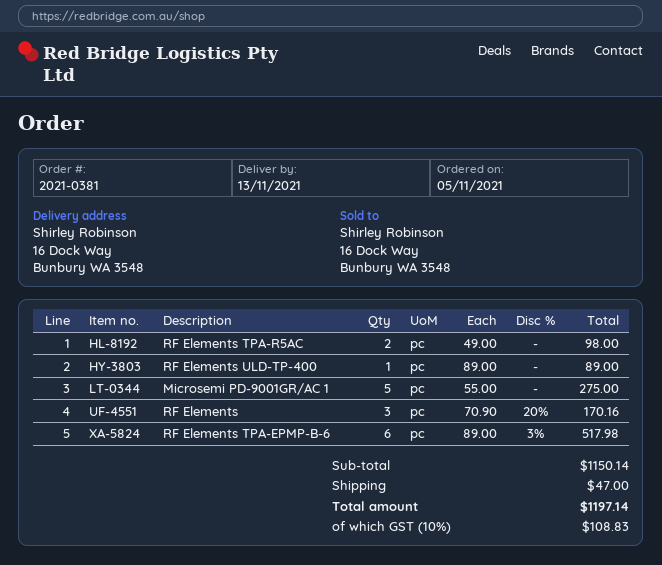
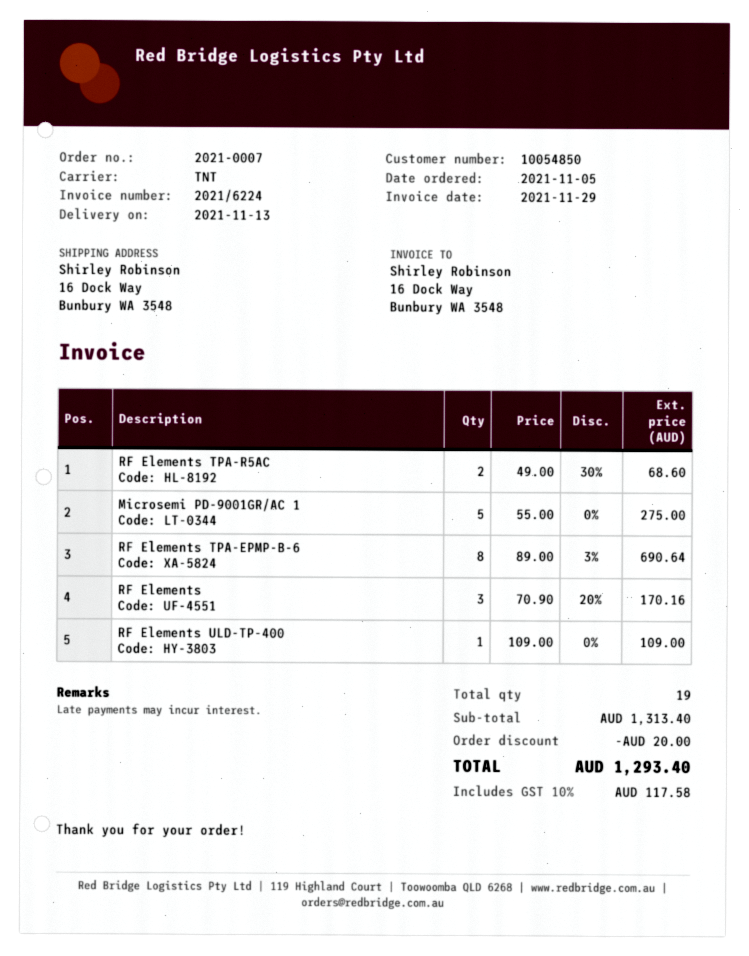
order number: 2021-0381 -> 2021-0007
RF Elements TPA-R5AC: 2 x 49.00 = 98.00 -> 2 x 49.00 - 30% = 68.60
RF Elements ULD-TP-400: 1 x 89.00 = 89.00 -> 1 x 109.00 = 109.00
RF Elements TPA-EPMP-B-6: 6 x 89.00 - 3% = 517.98 -> 8 x 89.00 - 3% = 690.64
subtotal: 1150.14 -> 1313.40
discount: none -> 20.00
shipping: 47.00 -> none
tax: 10% = 108.83 -> 10% = 117.58
total: 1197.14 -> 1293.40

